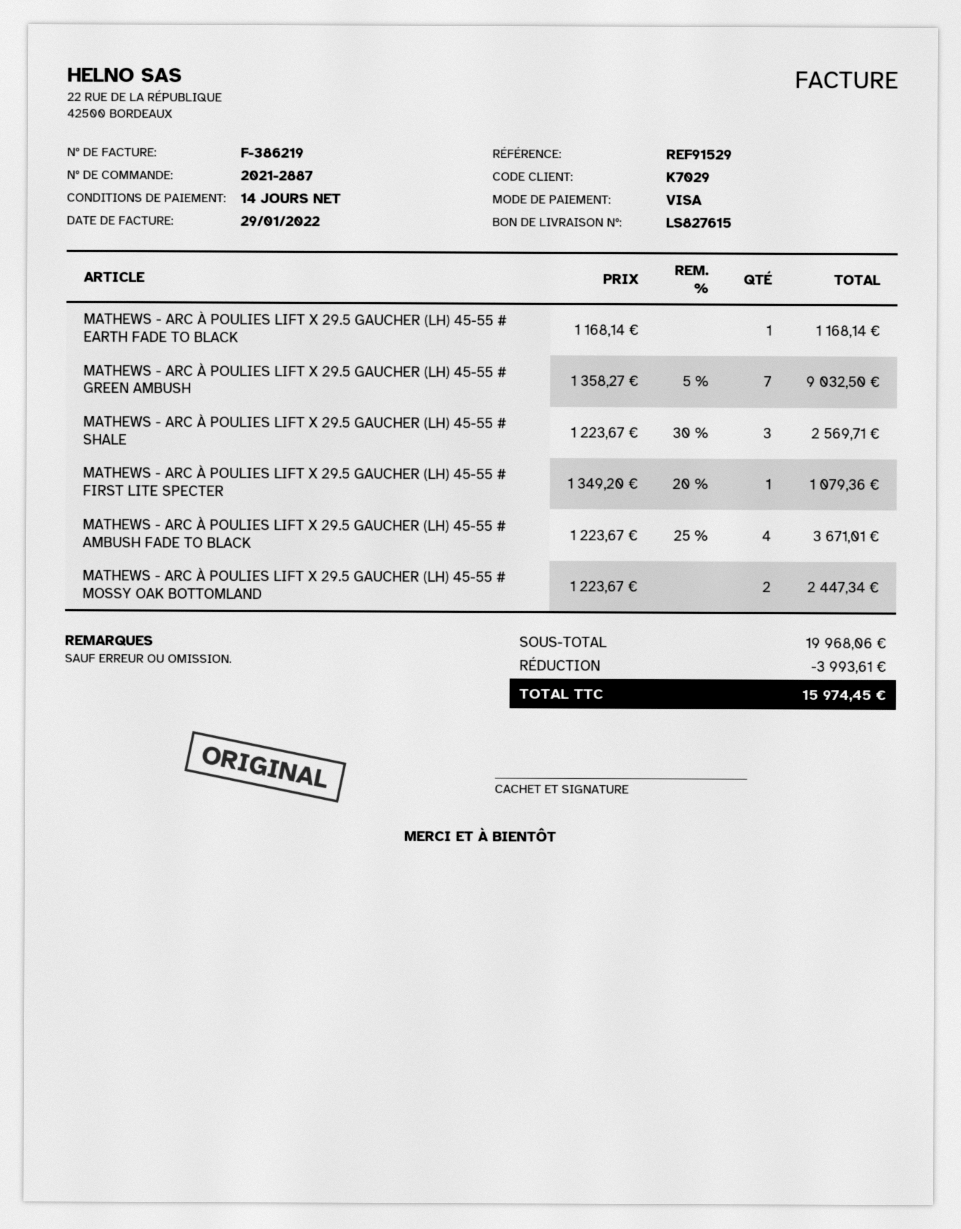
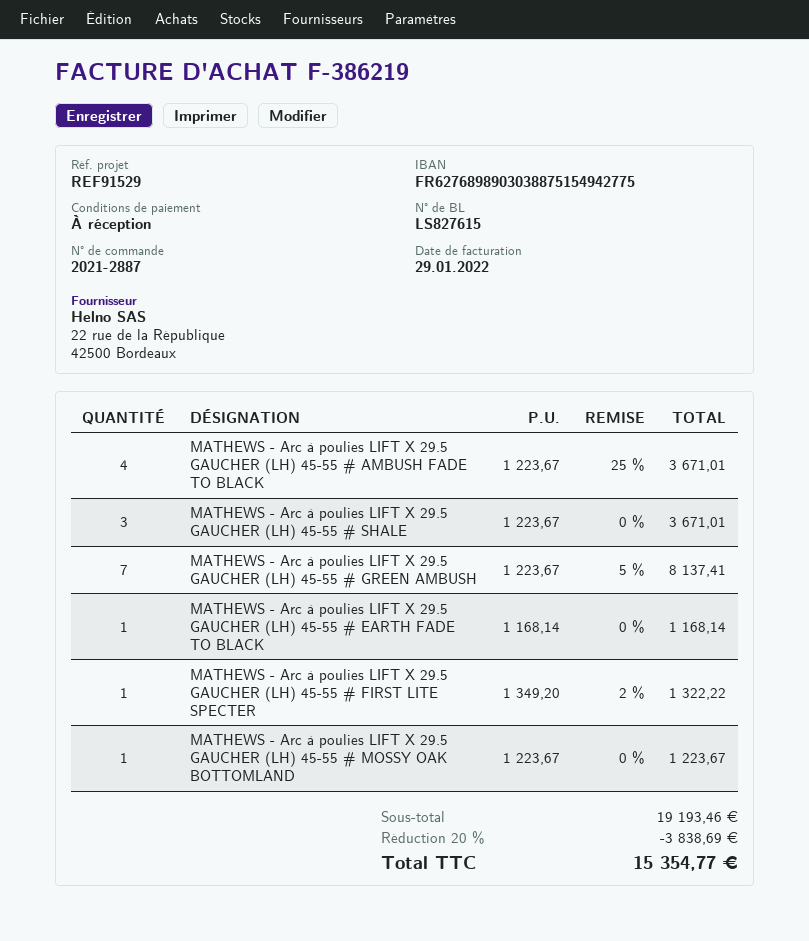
payment terms: 14 days -> on receipt
MATHEWS - ARC À POULIES LIFT X 29.5 GAUCHER (LH) 45-55 # GREEN AMBUSH: 7 x 1358.27 - 5% = 9032.50 -> 7 x 1223.67 - 5% = 8137.41
MATHEWS - ARC À POULIES LIFT X 29.5 GAUCHER (LH) 45-55 # SHALE: 3 x 1223.67 - 30% = 2569.71 -> 3 x 1223.67 = 3671.01
MATHEWS - ARC À POULIES LIFT X 29.5 GAUCHER (LH) 45-55 # FIRST LITE SPECTER: 1 x 1349.20 - 20% = 1079.36 -> 1 x 1349.20 - 2% = 1322.22
MATHEWS - ARC À POULIES LIFT X 29.5 GAUCHER (LH) 45-55 # MOSSY OAK BOTTOMLAND: 2 x 1223.67 = 2447.34 -> 1 x 1223.67 = 1223.67
subtotal: 19968.06 -> 19193.46
discount: 3993.61 -> 3838.69
total: 15974.45 -> 15354.77

